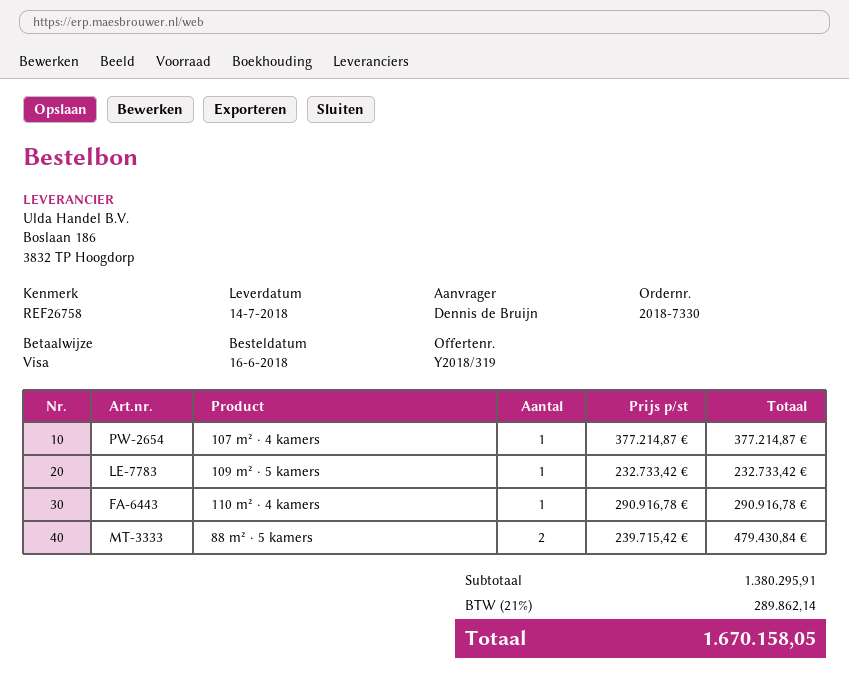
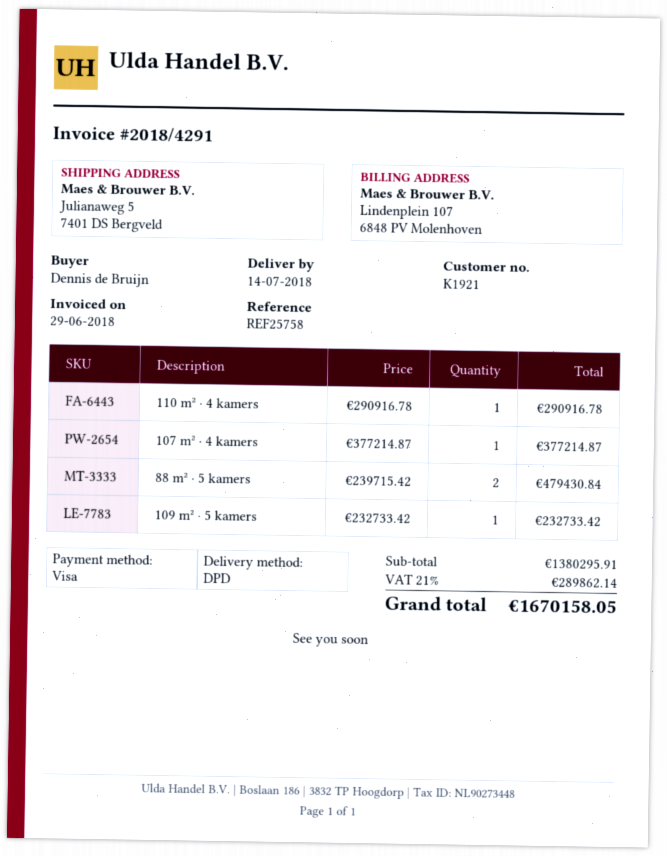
reference: REF26758 -> REF25758

